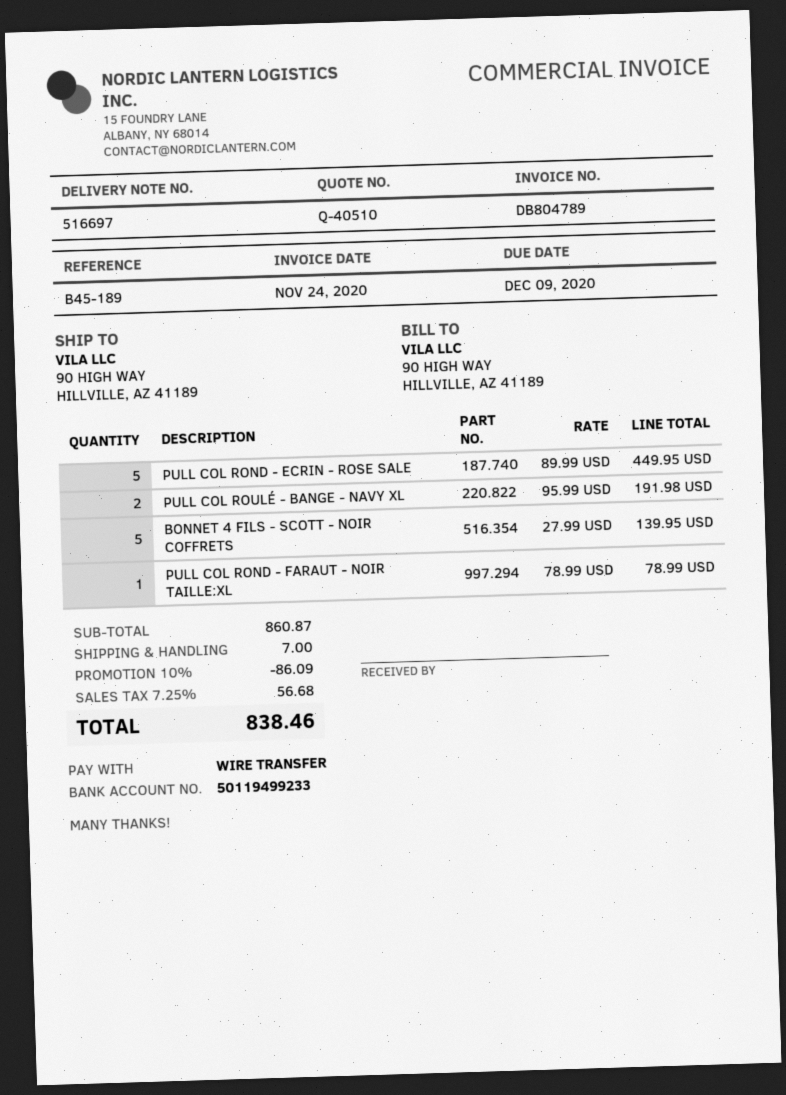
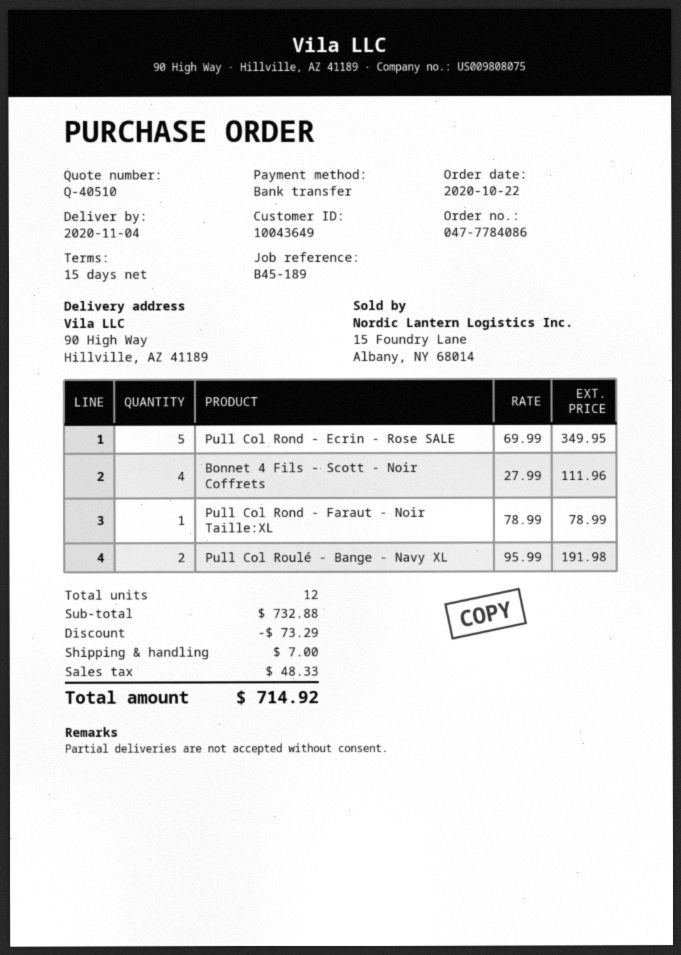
PULL COL ROND - ECRIN - ROSE SALE: 5 x 89.99 = 449.95 -> 5 x 69.99 = 349.95
BONNET 4 FILS - SCOTT - NOIR COFFRETS: 5 x 27.99 = 139.95 -> 4 x 27.99 = 111.96
subtotal: 860.87 -> 732.88
discount: 86.09 -> 73.29
tax: 56.68 -> 48.33
total: 838.46 -> 714.92

